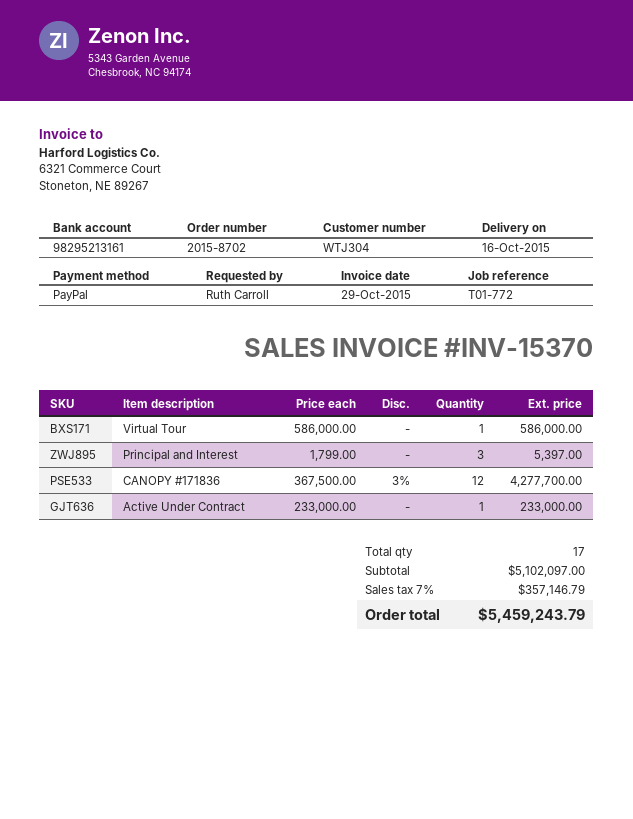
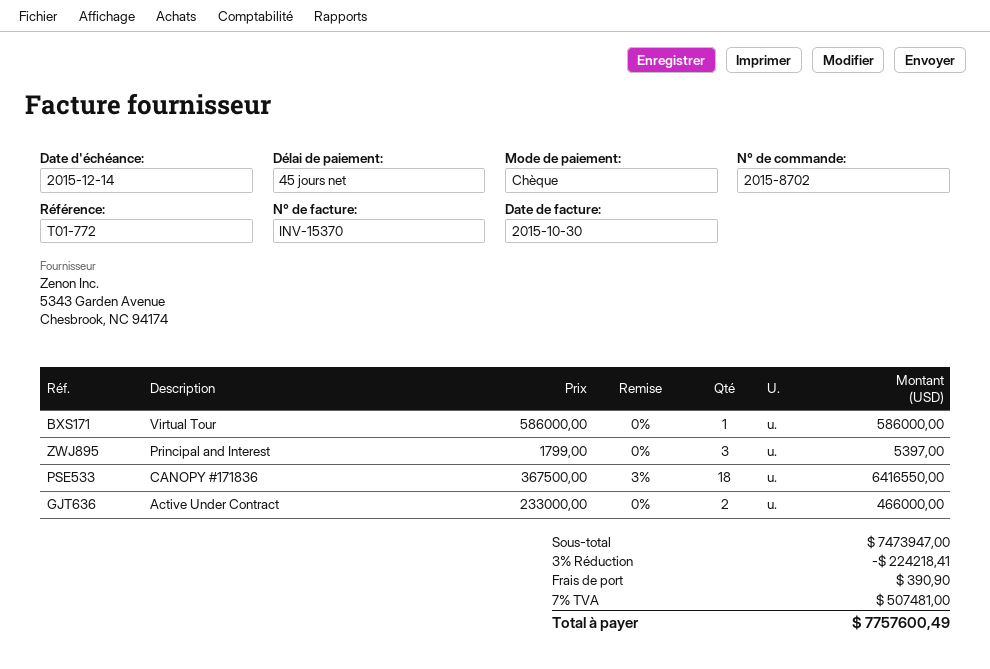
invoice date: 2015-10-29 -> 2015-10-30
payment method: PayPal -> cheque
CANOPY #171836: 12 x 367500.00 - 3% = 4277700.00 -> 18 x 367500.00 - 3% = 6416550.00
Active Under Contract: 1 x 233000.00 = 233000.00 -> 2 x 233000.00 = 466000.00
subtotal: 5102097.00 -> 7473947.00
discount: none -> 3% = 224218.41
shipping: none -> 390.90
tax: 7% = 357146.79 -> 7% = 507481.00
total: 5459243.79 -> 7757600.49

